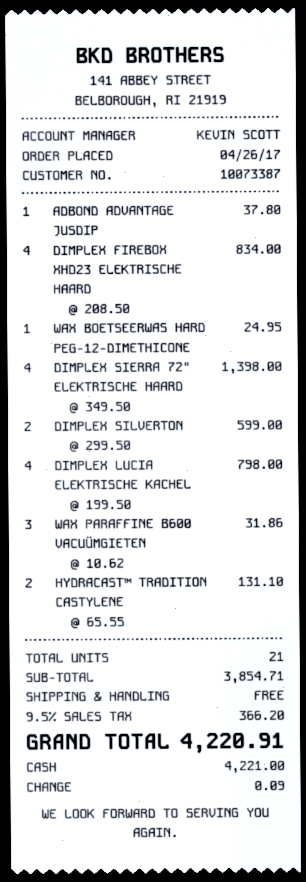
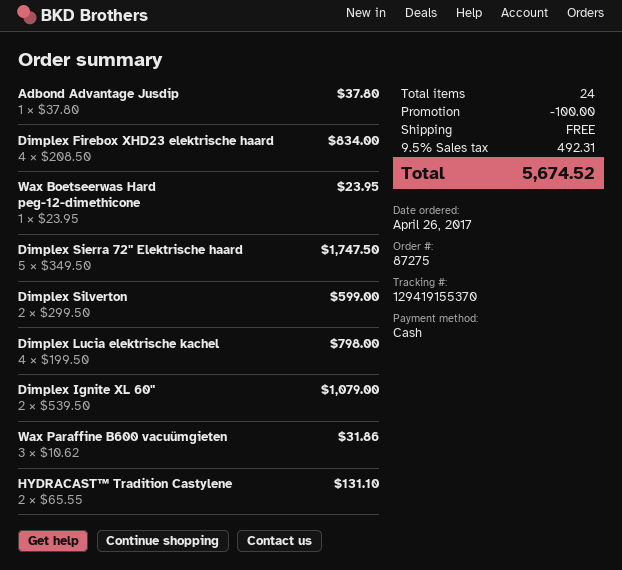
WAX BOETSEERWAS HARD PEG-12-DIMETHICONE: 1 x 24.95 = 24.95 -> 1 x 23.95 = 23.95
DIMPLEX SIERRA 72" ELEKTRISCHE HAARD: 4 x 349.50 = 1398.00 -> 5 x 349.50 = 1747.50
Dimplex Ignite XL 60": none -> 2 x 539.50 = 1079.00
total quantity: 21 -> 24
discount: none -> 100.00
tax: 9.5% = 366.20 -> 9.5% = 492.31
total: 4220.91 -> 5674.52

